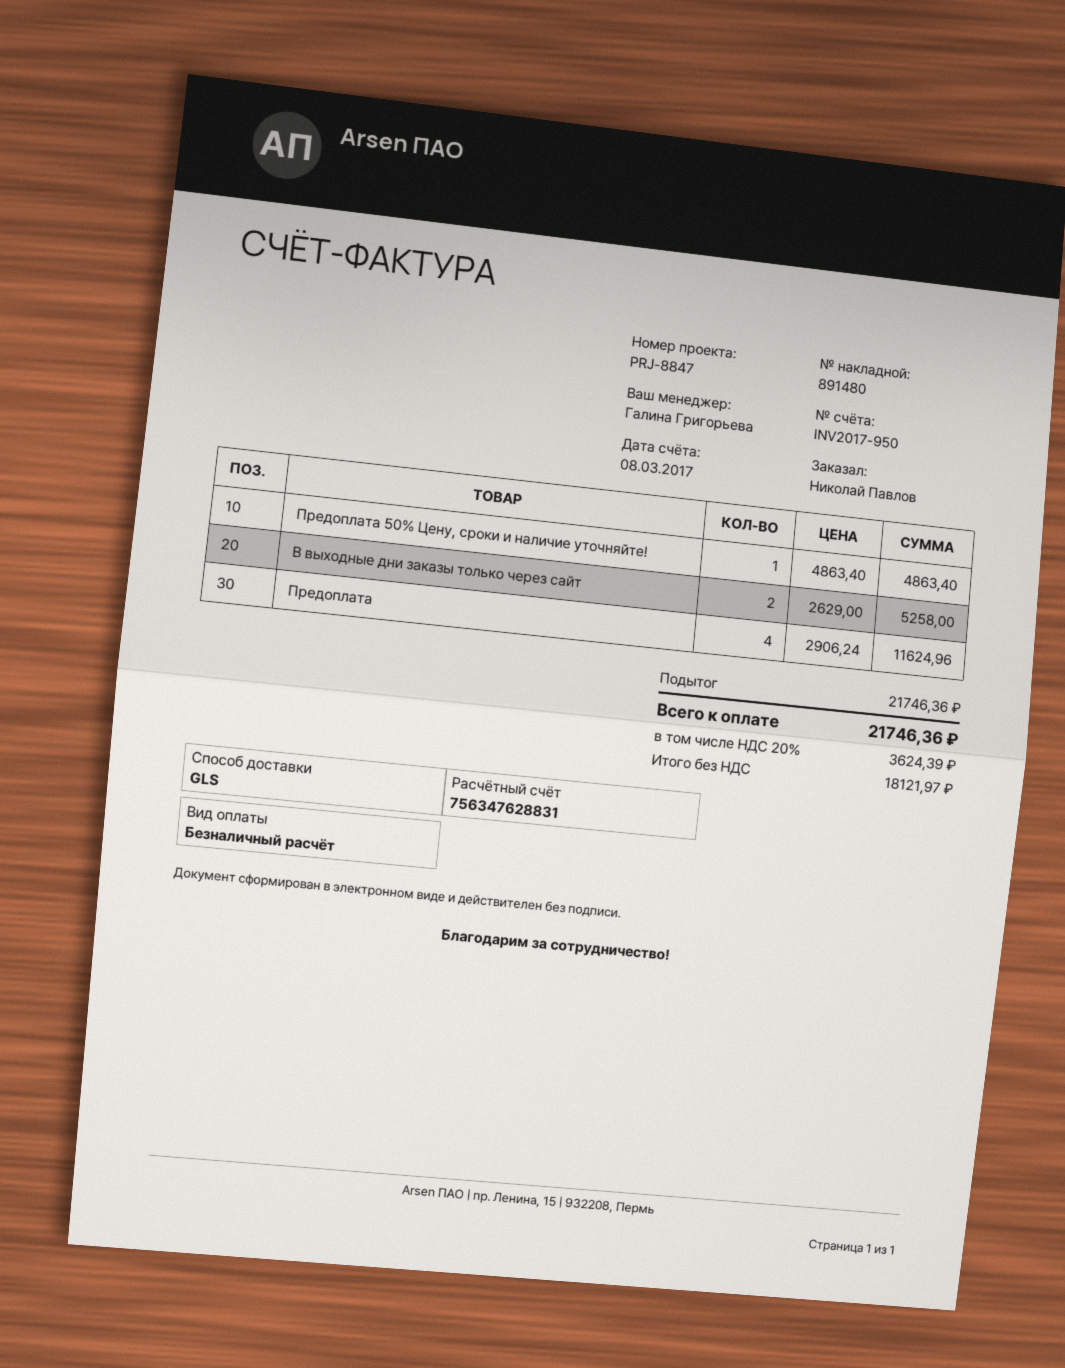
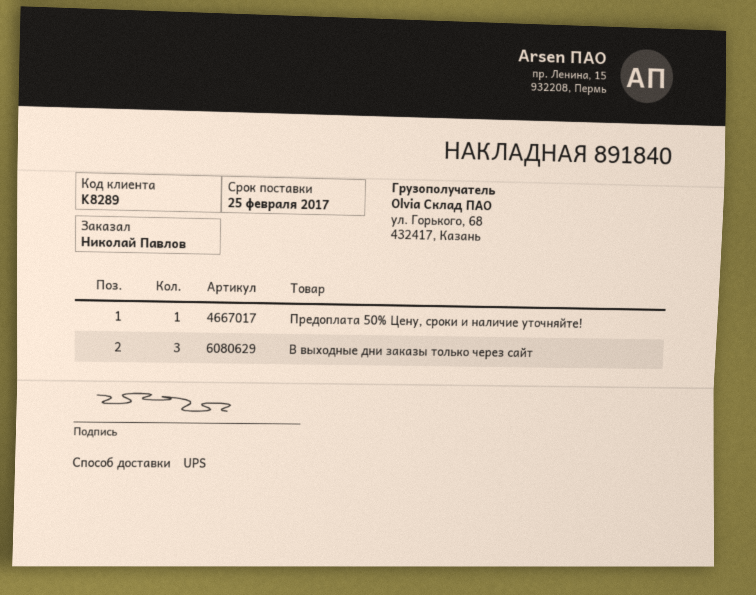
delivery note number: 891480 -> 891840
shipping method: GLS -> UPS
В выходные дни заказы только через сайт: 2 -> 3
Предоплата: 4 -> none

